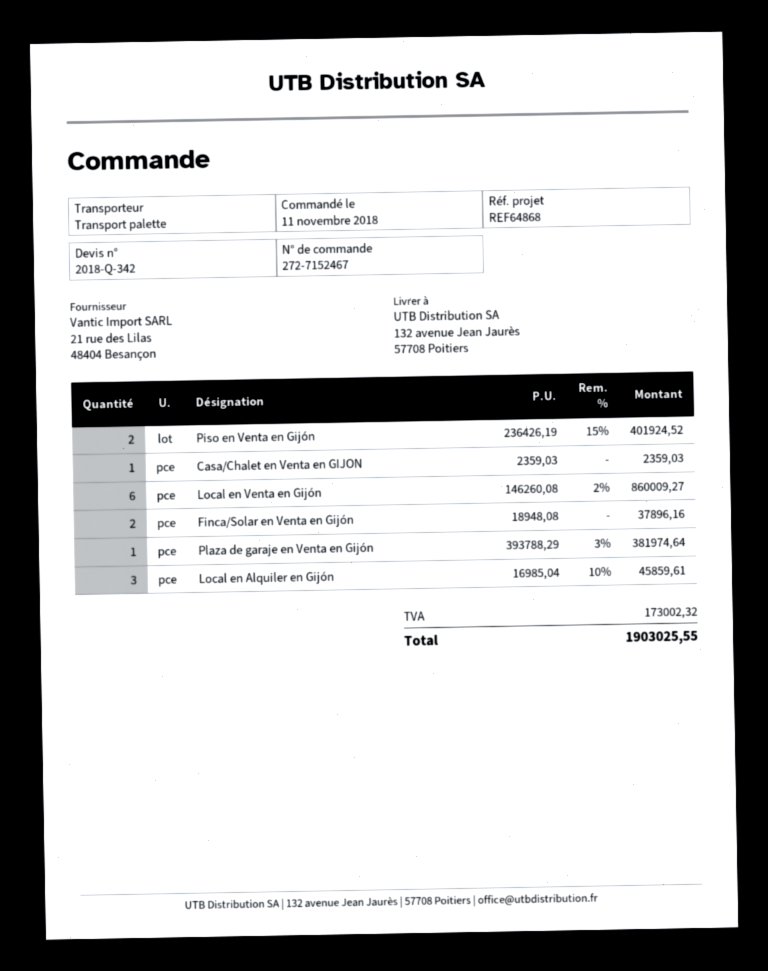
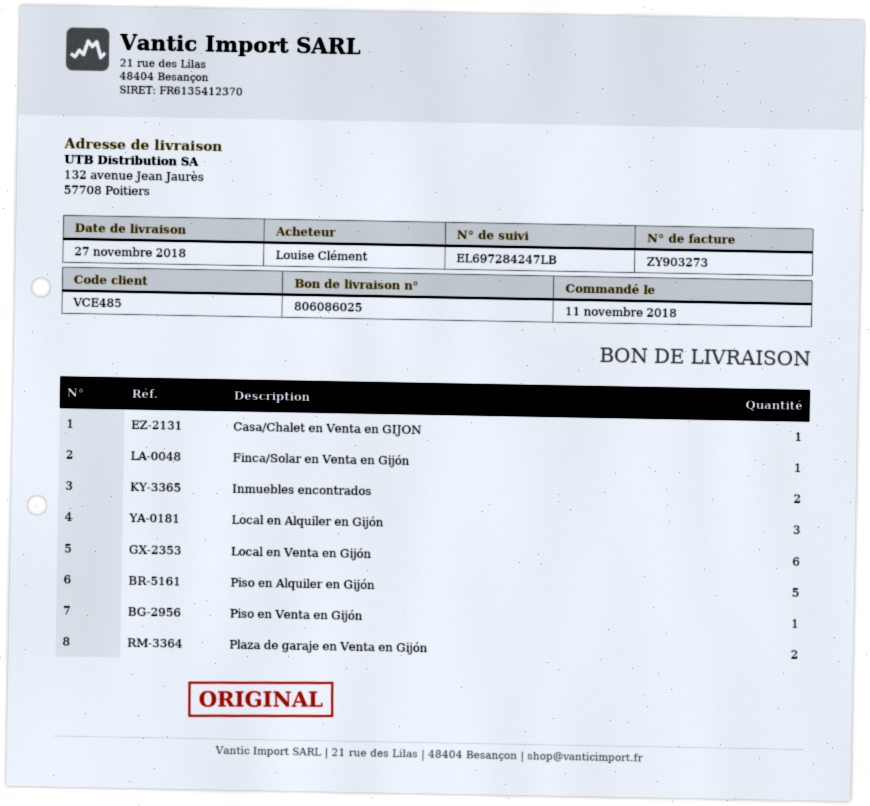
Piso en Venta en Gijón: 2 -> 1
Finca/Solar en Venta en Gijón: 2 -> 1
Plaza de garaje en Venta en Gijón: 1 -> 2
Inmuebles encontrados: none -> 2
Piso en Alquiler en Gijón: none -> 5

